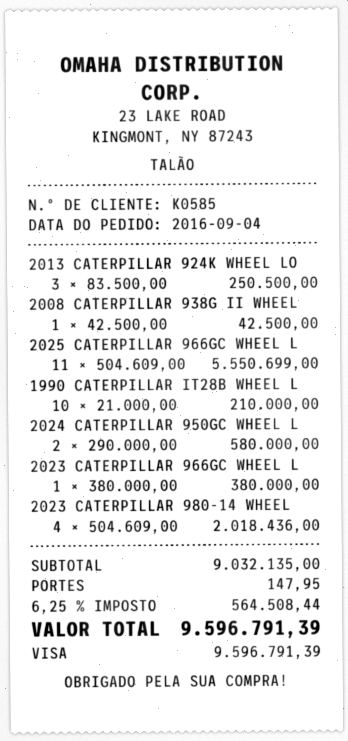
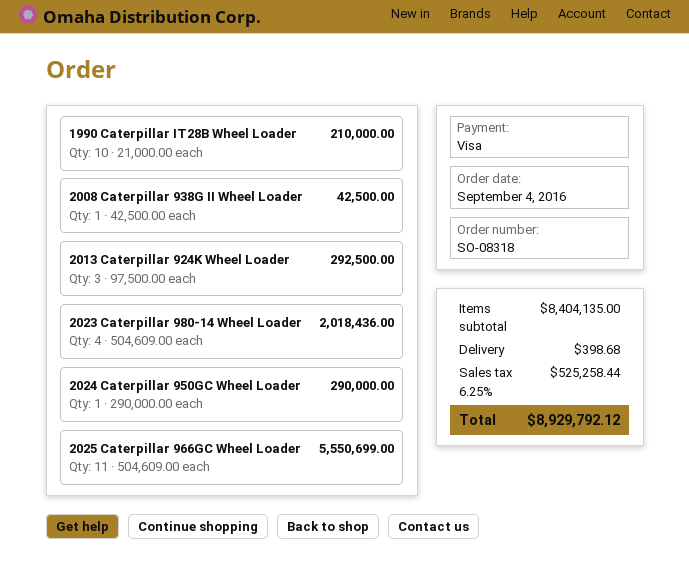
2013 CATERPILLAR 924K WHEEL LO: 3 x 83500.00 = 250500.00 -> 3 x 97500.00 = 292500.00
2024 CATERPILLAR 950GC WHEEL L: 2 x 290000.00 = 580000.00 -> 1 x 290000.00 = 290000.00
2023 CATERPILLAR 966GC WHEEL L: 1 x 380000.00 = 380000.00 -> none
subtotal: 9032135.00 -> 8404135.00
shipping: 147.95 -> 398.68
tax: 6.25% = 564508.44 -> 6.25% = 525258.44
total: 9596791.39 -> 8929792.12

